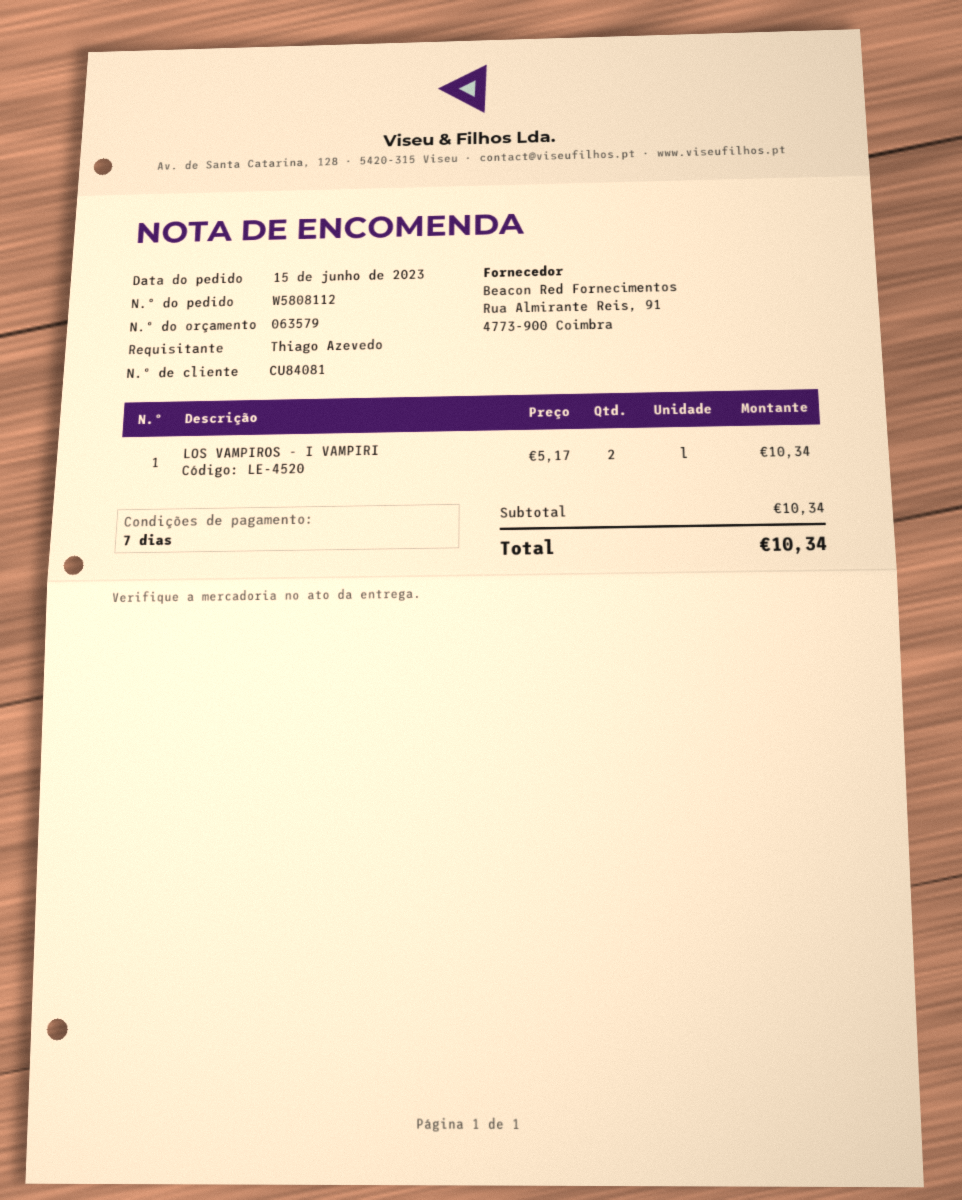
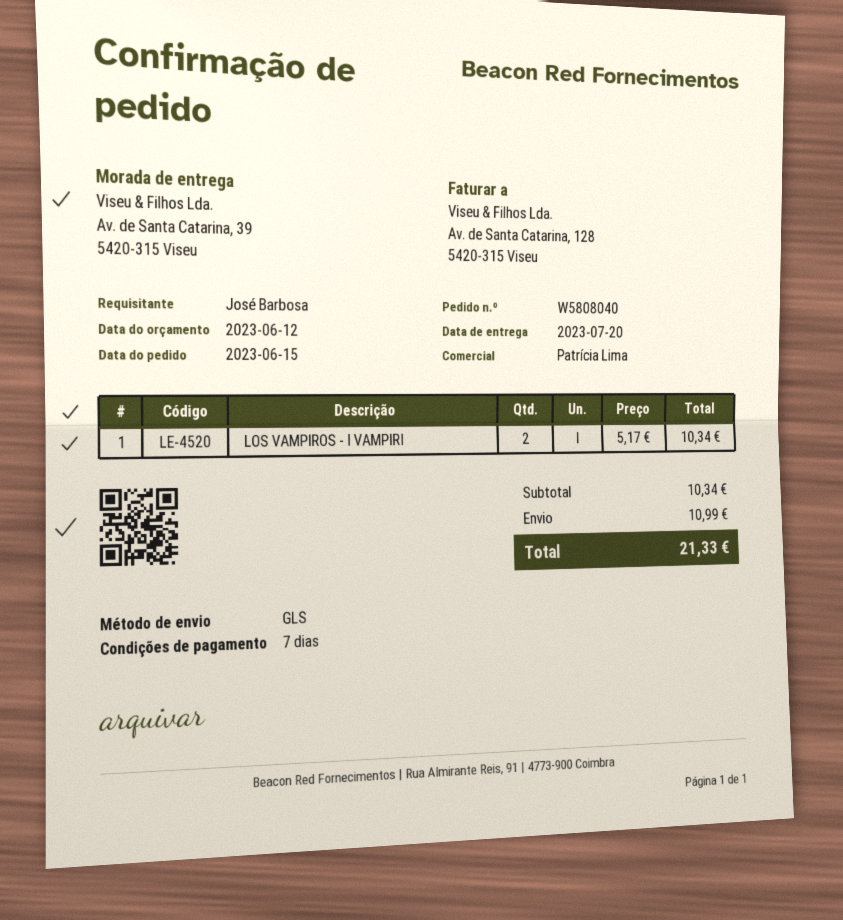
order number: W5808112 -> W5808040
ordered by: Thiago Azevedo -> José Barbosa
shipping: none -> 10.99
total: 10.34 -> 21.33

